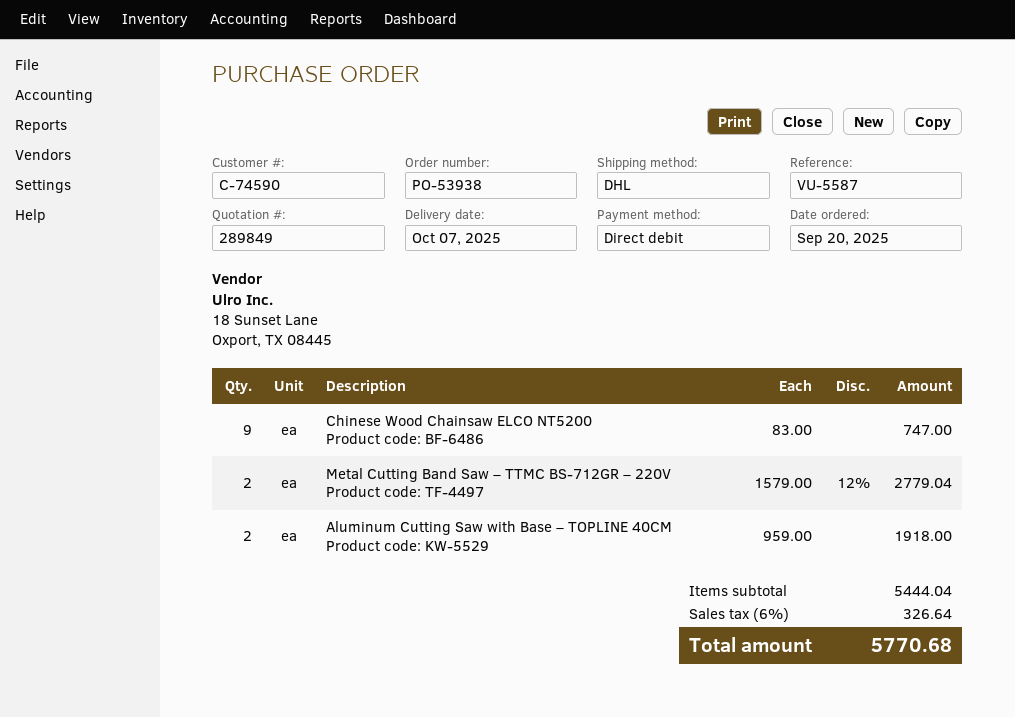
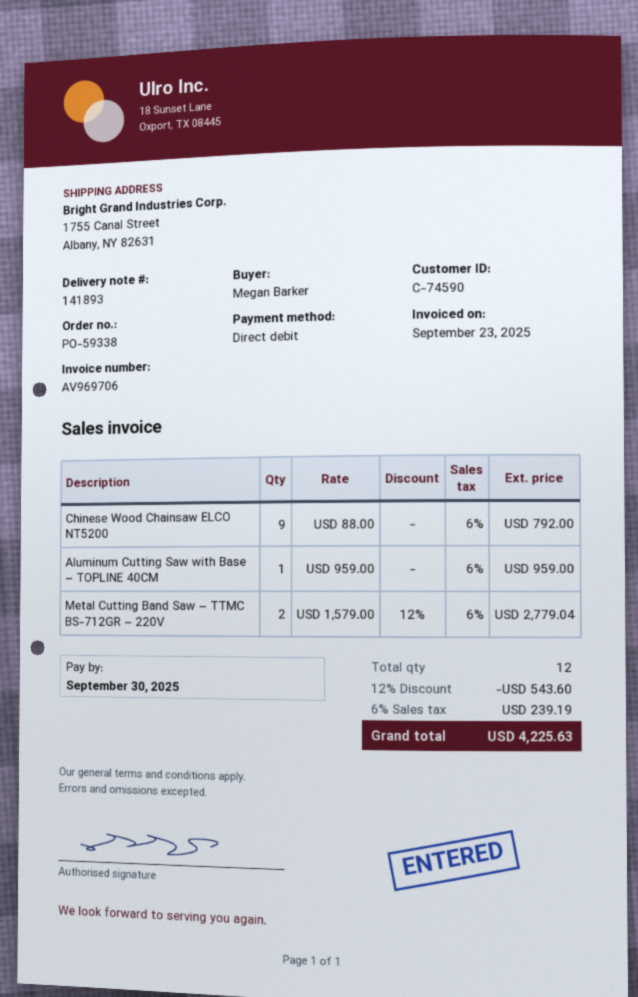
order number: PO-53938 -> PO-59338
Chinese Wood Chainsaw ELCO NT5200: 9 x 83.00 = 747.00 -> 9 x 88.00 = 792.00
Aluminum Cutting Saw with Base – TOPLINE 40CM: 2 x 959.00 = 1918.00 -> 1 x 959.00 = 959.00
discount: none -> 12% = 543.60
tax: 6% = 326.64 -> 6% = 239.19
total: 5770.68 -> 4225.63

